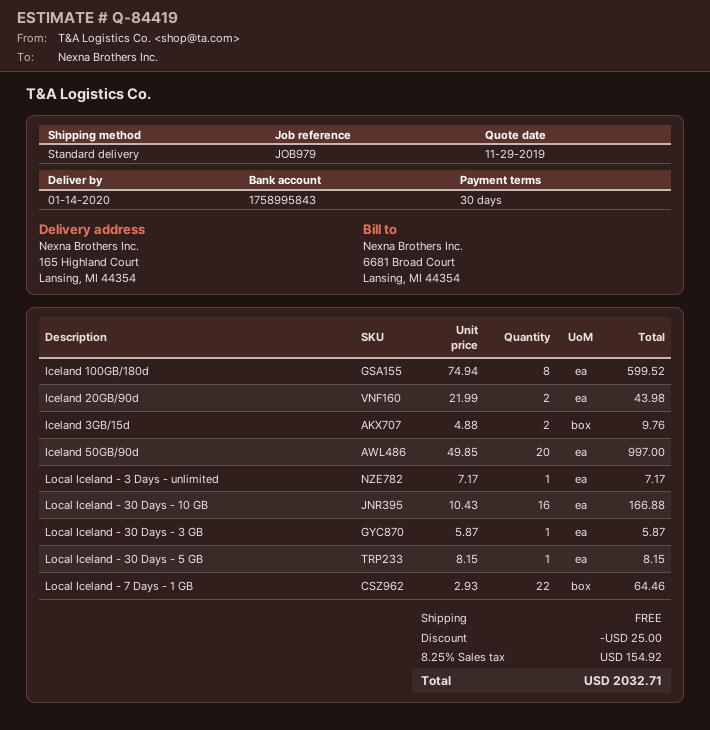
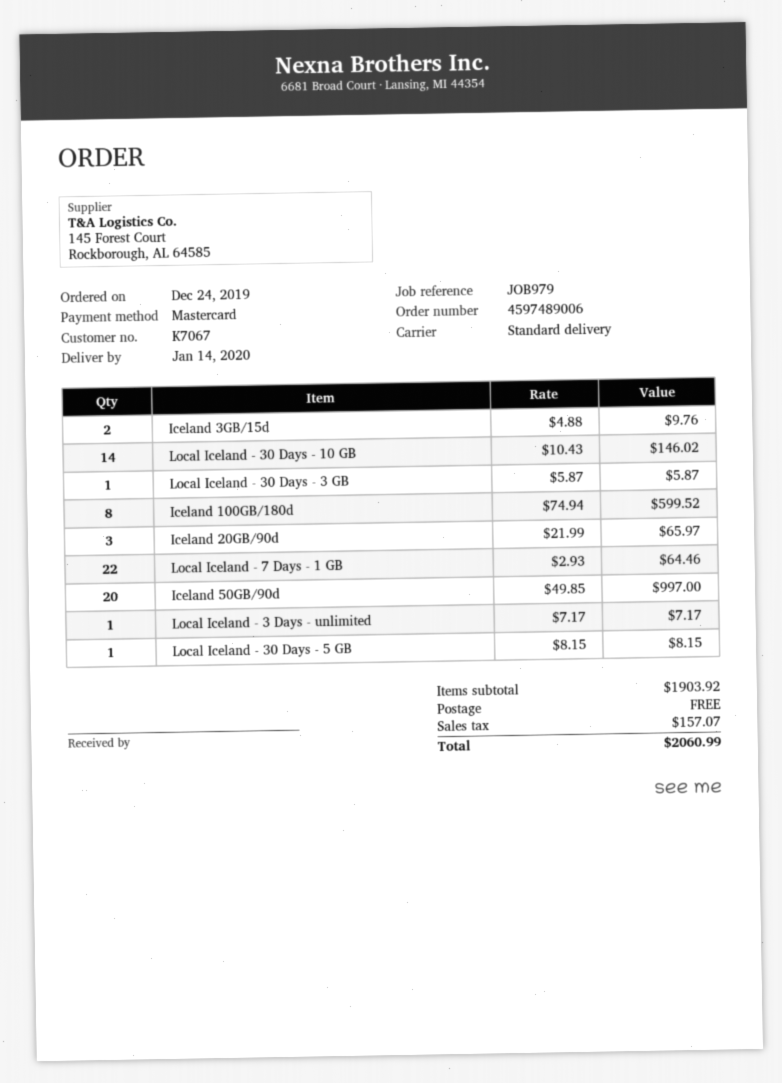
Iceland 20GB/90d: 2 x 21.99 = 43.98 -> 3 x 21.99 = 65.97
Local Iceland - 30 Days - 10 GB: 16 x 10.43 = 166.88 -> 14 x 10.43 = 146.02
discount: 25.00 -> none
tax: 154.92 -> 157.07
total: 2032.71 -> 2060.99

